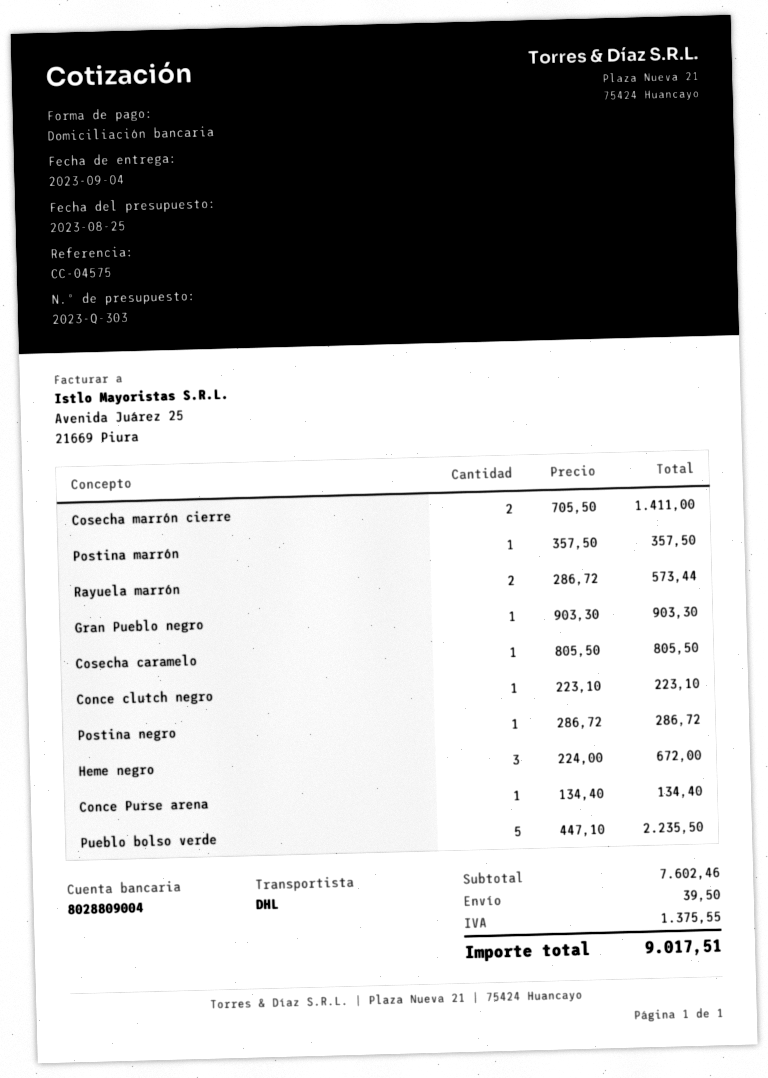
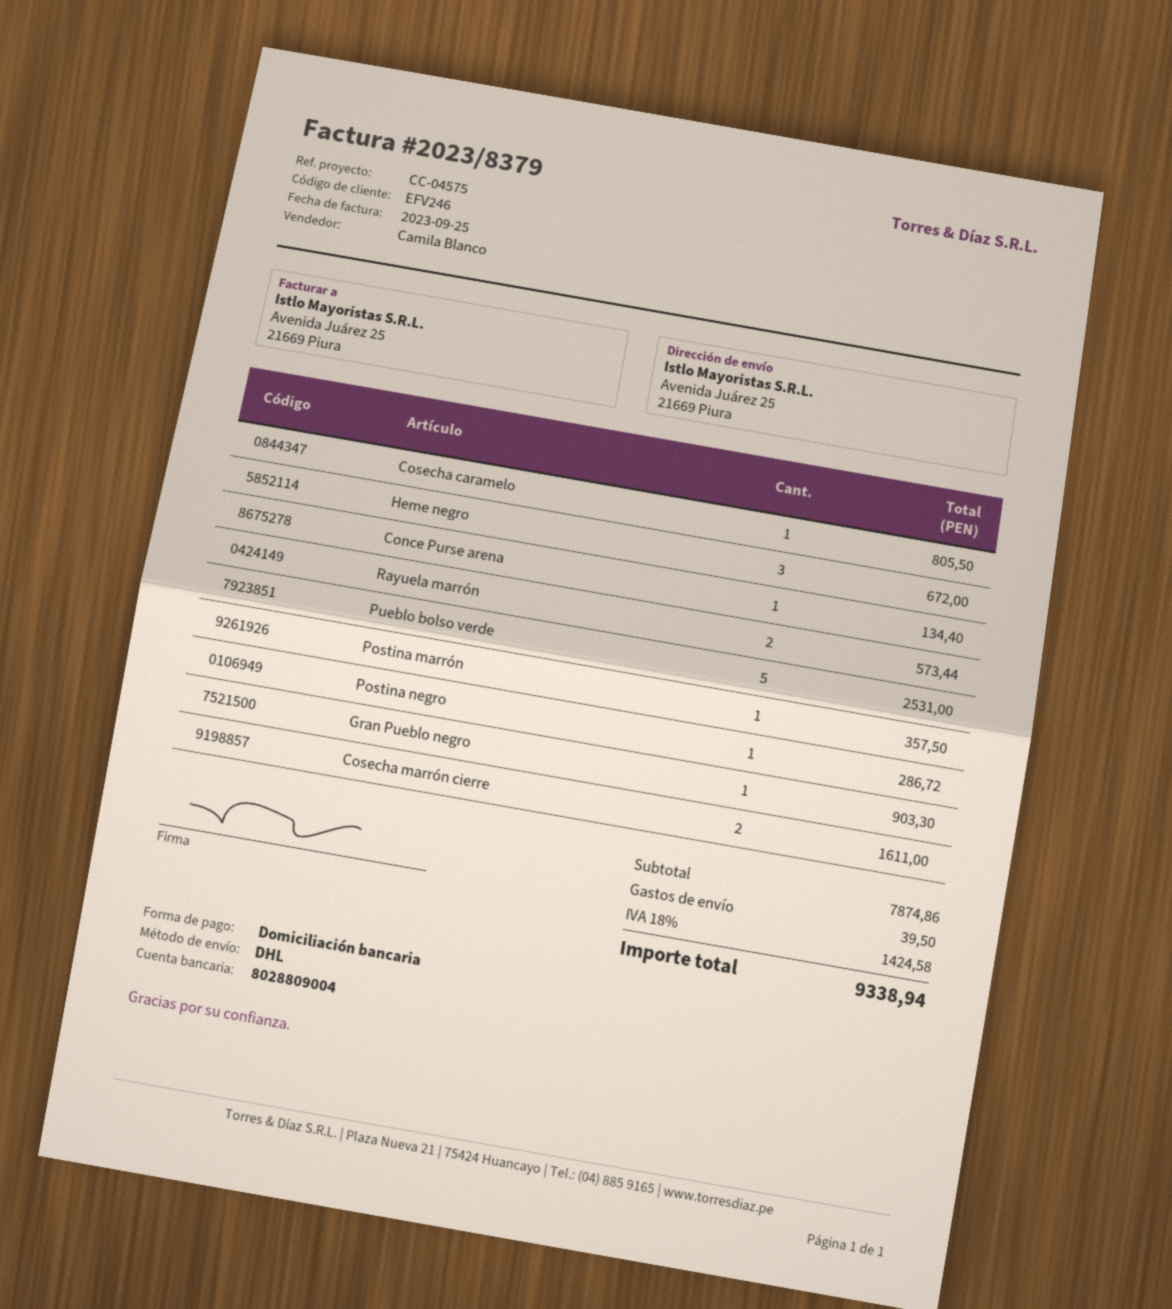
Cosecha marrón cierre: 2 for 1411.00 -> 2 for 1611.00
Conce clutch negro: 1 for 223.10 -> none
Pueblo bolso verde: 5 for 2235.50 -> 5 for 2531.00
subtotal: 7602.46 -> 7874.86
tax: 1375.55 -> 1424.58
total: 9017.51 -> 9338.94

